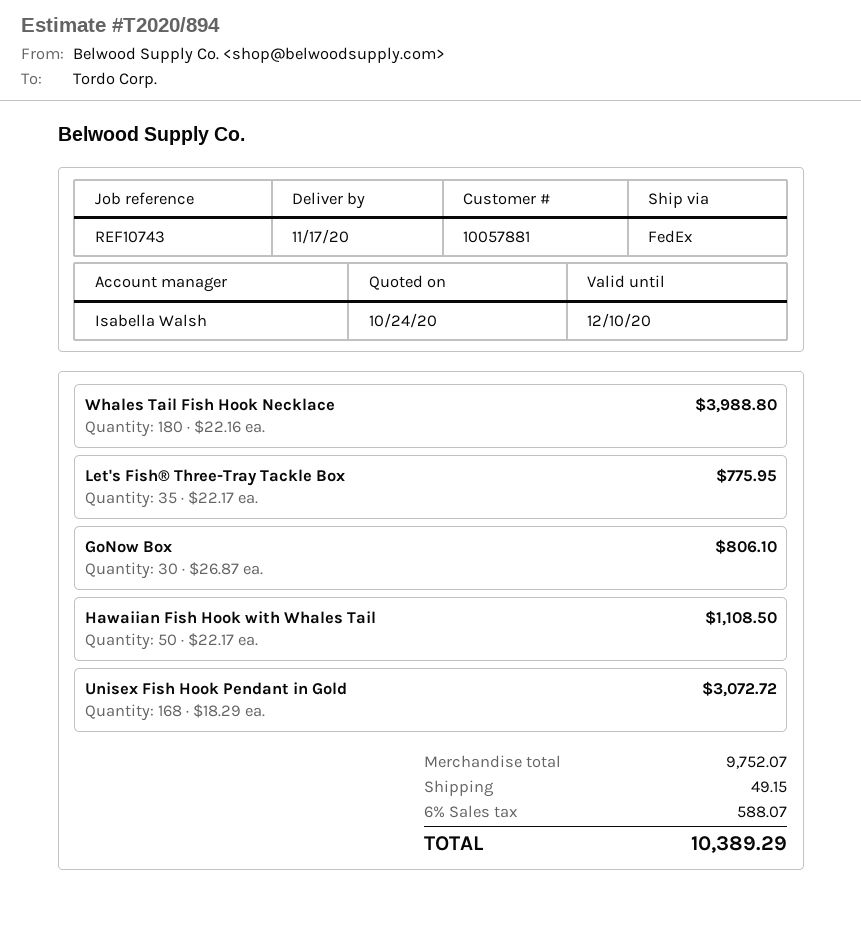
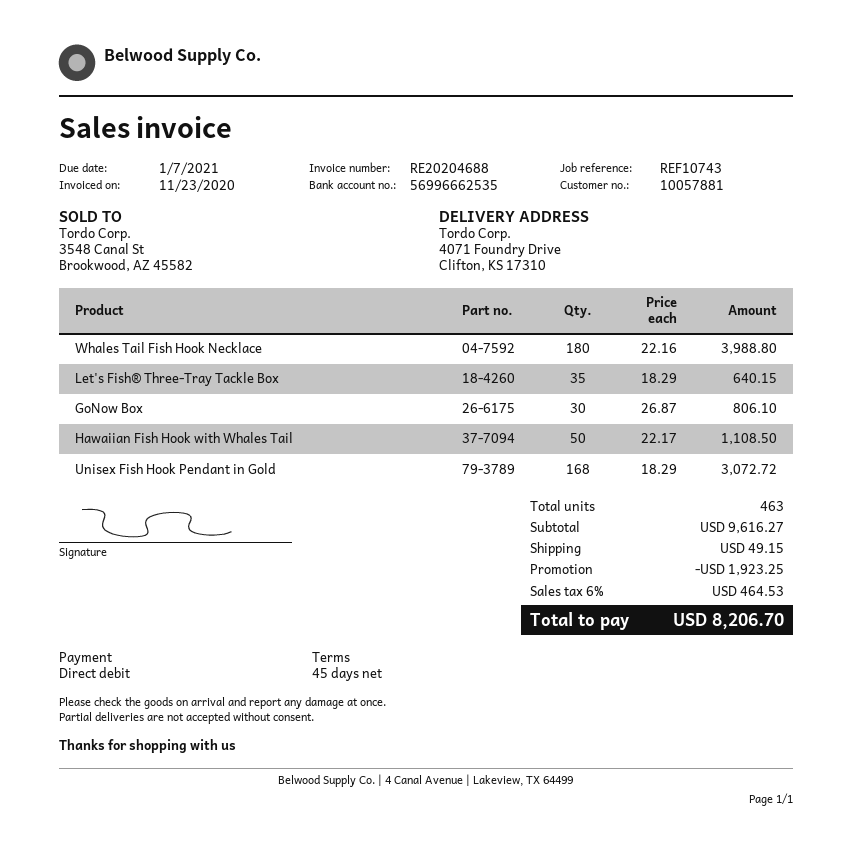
Let's Fish® Three-Tray Tackle Box: 35 x 22.17 = 775.95 -> 35 x 18.29 = 640.15
subtotal: 9752.07 -> 9616.27
discount: none -> 1923.25
tax: 6% = 588.07 -> 6% = 464.53
total: 10389.29 -> 8206.70

